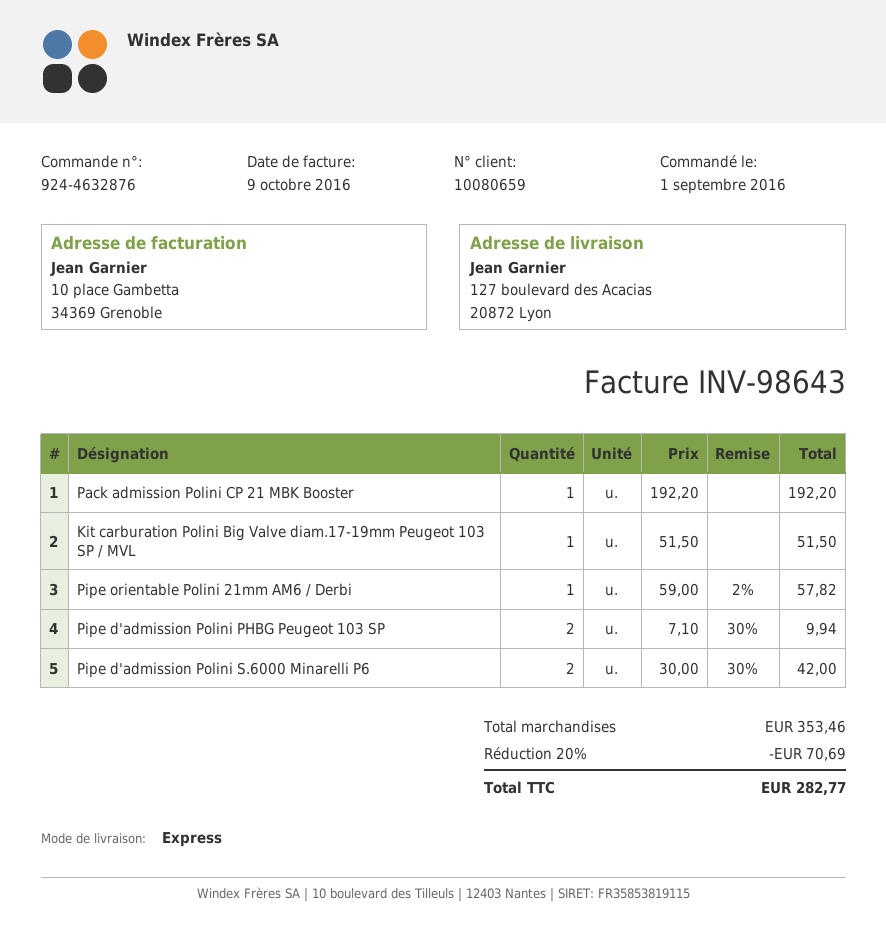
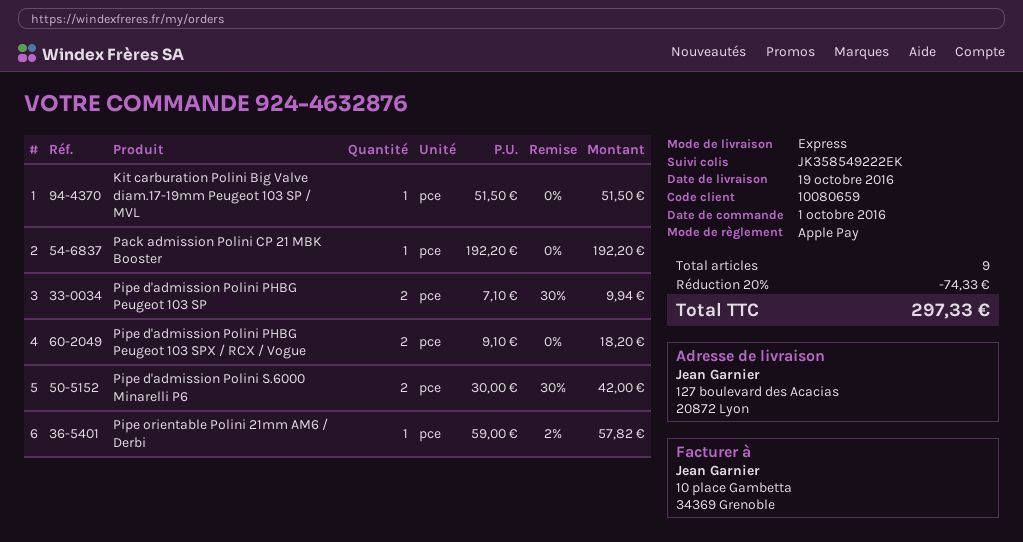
order date: 2016-09-01 -> 2016-10-01
Pipe d'admission Polini PHBG Peugeot 103 SPX / RCX / Vogue: none -> 2 x 9.10 = 18.20
discount: 20% = 70.69 -> 20% = 74.33
total: 282.77 -> 297.33

